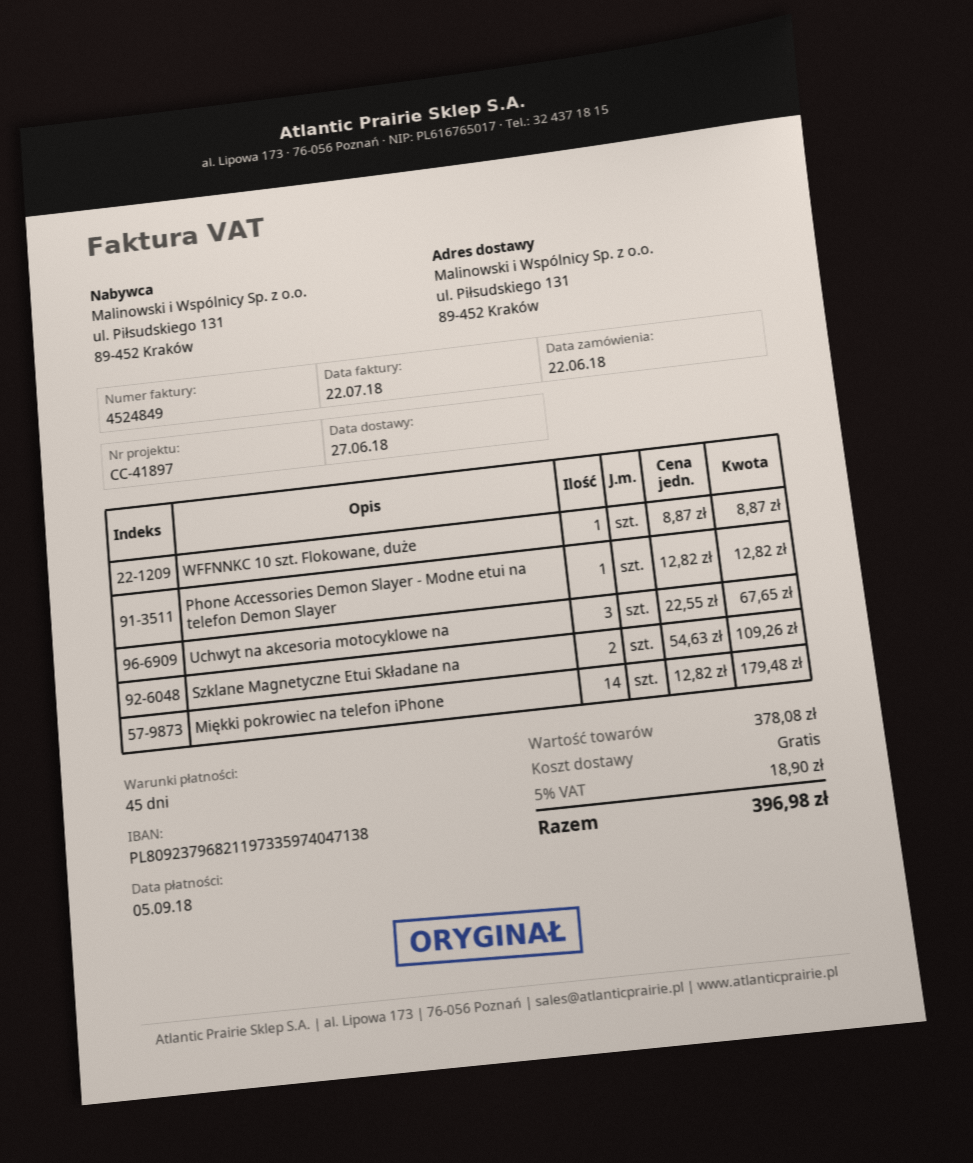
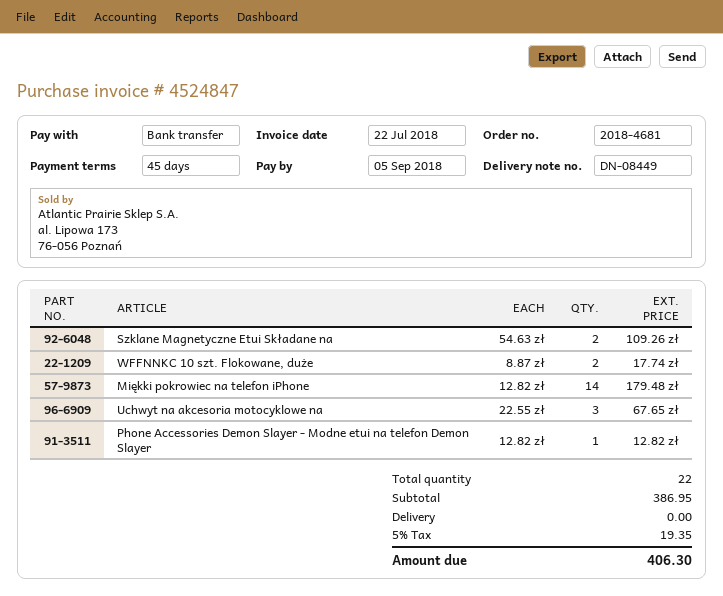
invoice number: 4524849 -> 4524847
WFFNNKC 10 szt. Flokowane, duże: 1 x 8.87 = 8.87 -> 2 x 8.87 = 17.74
subtotal: 378.08 -> 386.95
tax: 5% = 18.90 -> 5% = 19.35
total: 396.98 -> 406.30

